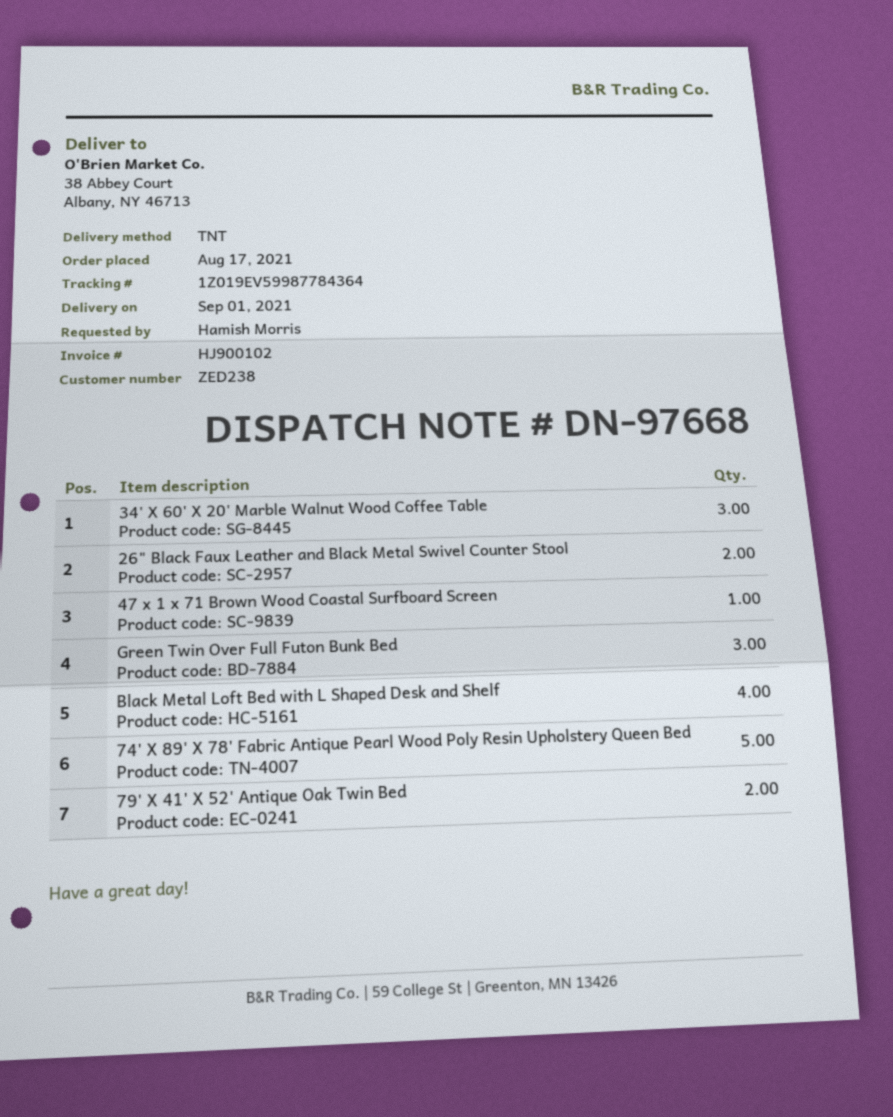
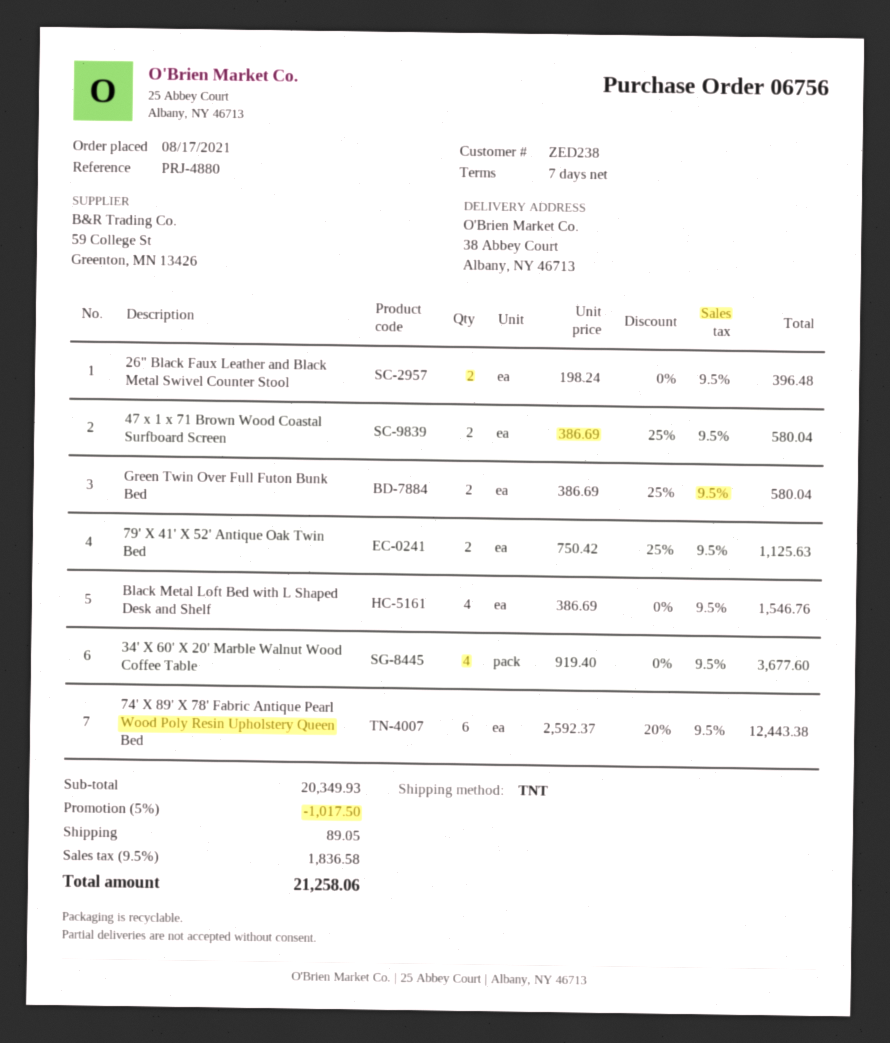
34' X 60' X 20' Marble Walnut Wood Coffee Table: 3 -> 4
47 x 1 x 71 Brown Wood Coastal Surfboard Screen: 1 -> 2
Green Twin Over Full Futon Bunk Bed: 3 -> 2
74' X 89' X 78' Fabric Antique Pearl Wood Poly Resin Upholstery Queen Bed: 5 -> 6

